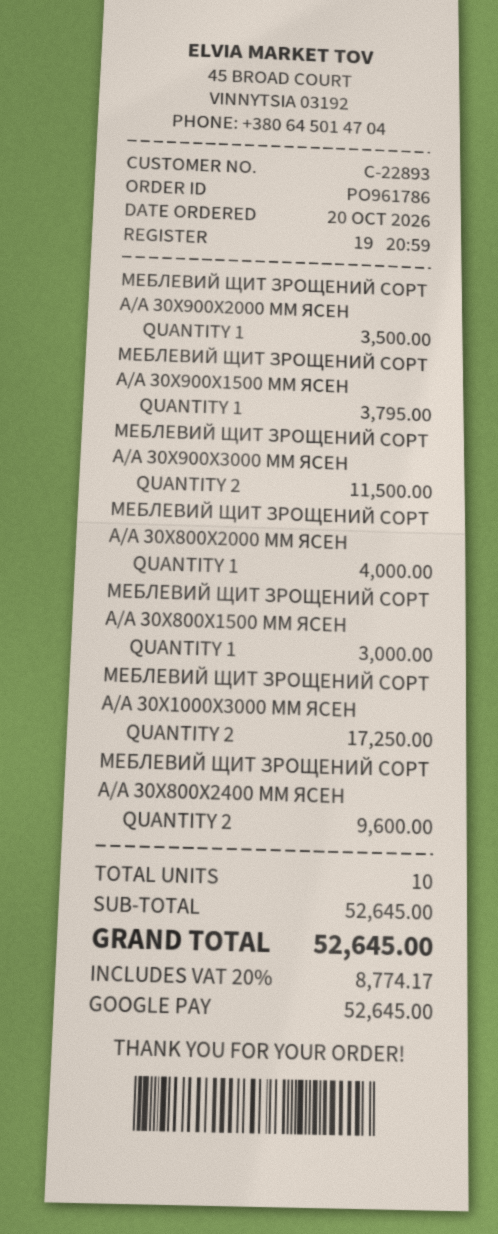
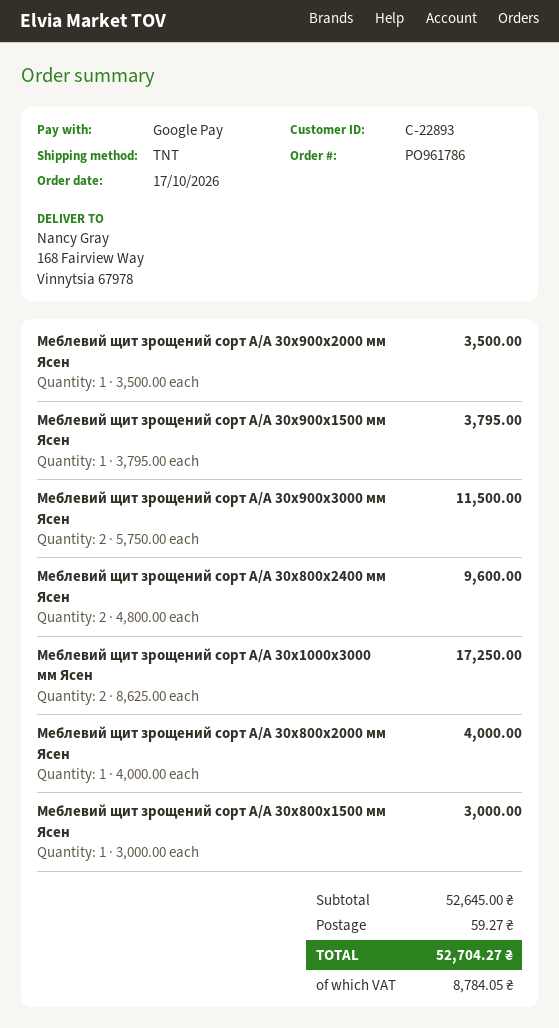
order date: 2026-10-20 -> 2026-10-17
shipping: none -> 59.27
tax: 8774.17 -> 8784.05
total: 52645.00 -> 52704.27

